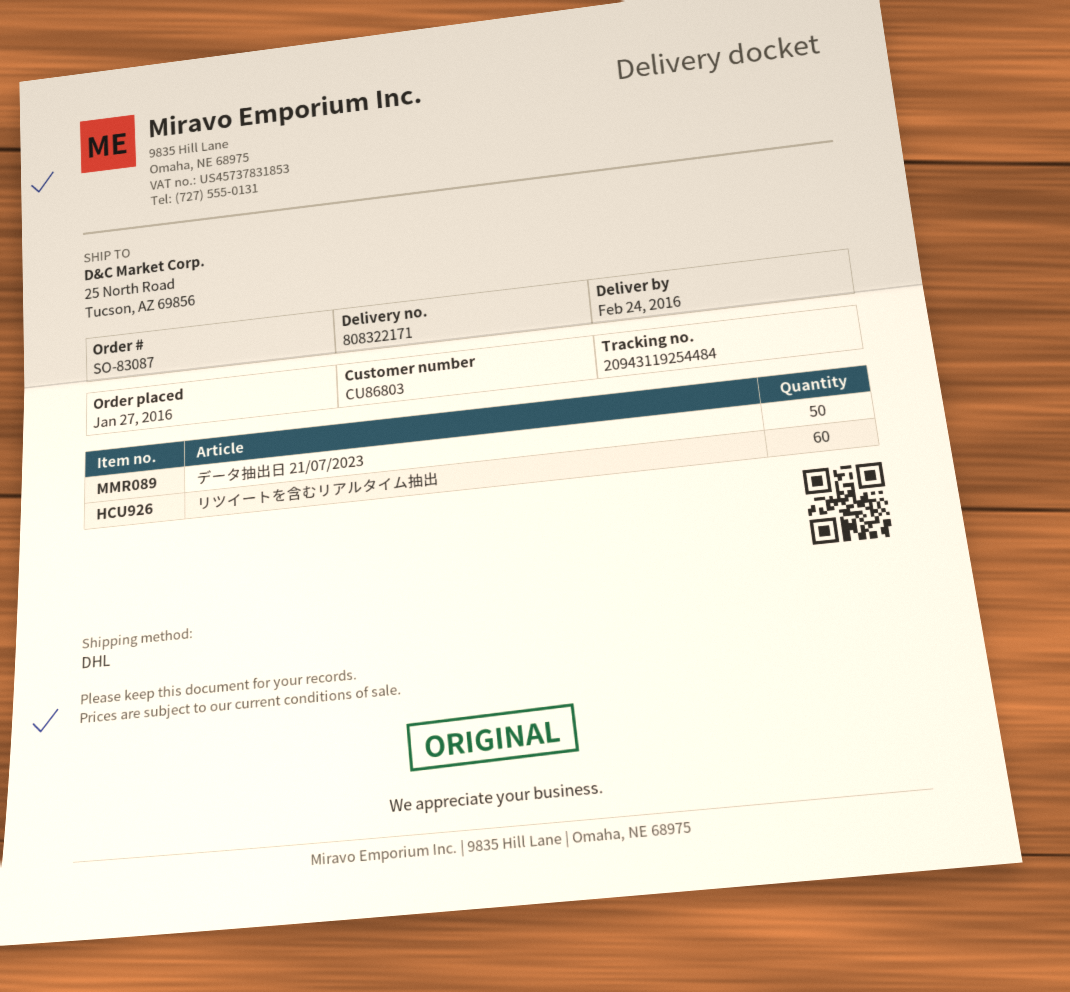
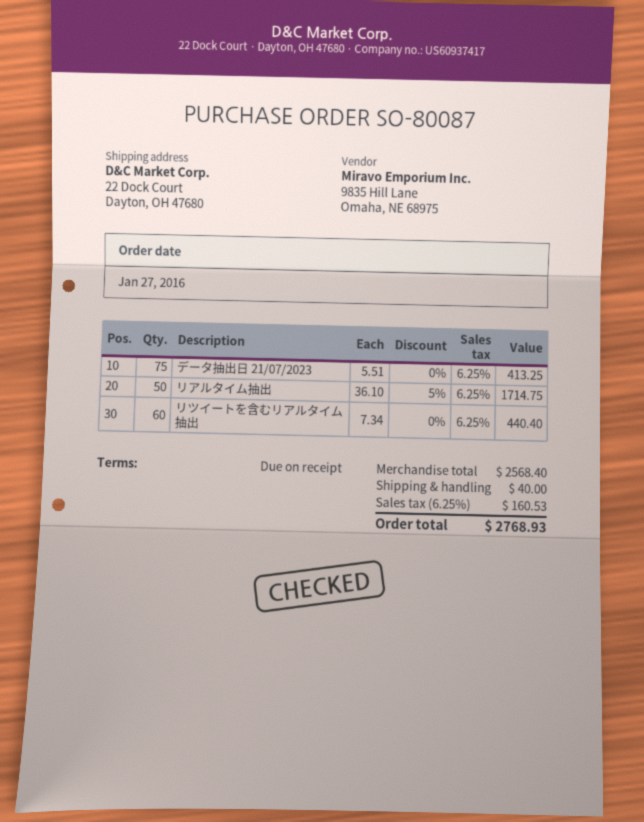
order number: SO-83087 -> SO-80087
ship to: 25 North Road, Tucson, AZ 69856 -> 22 Dock Court, Dayton, OH 47680
データ抽出日 21/07/2023: 50 -> 75
リアルタイム抽出: none -> 50

